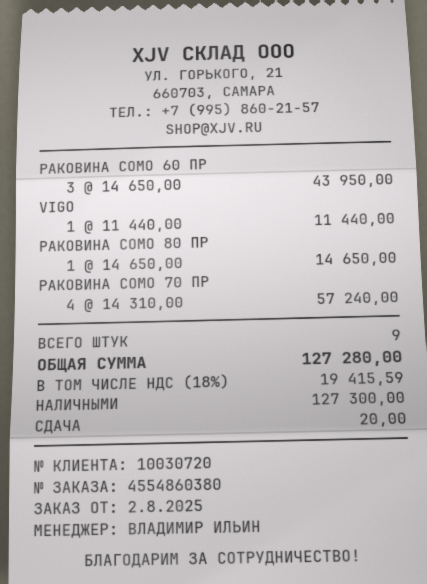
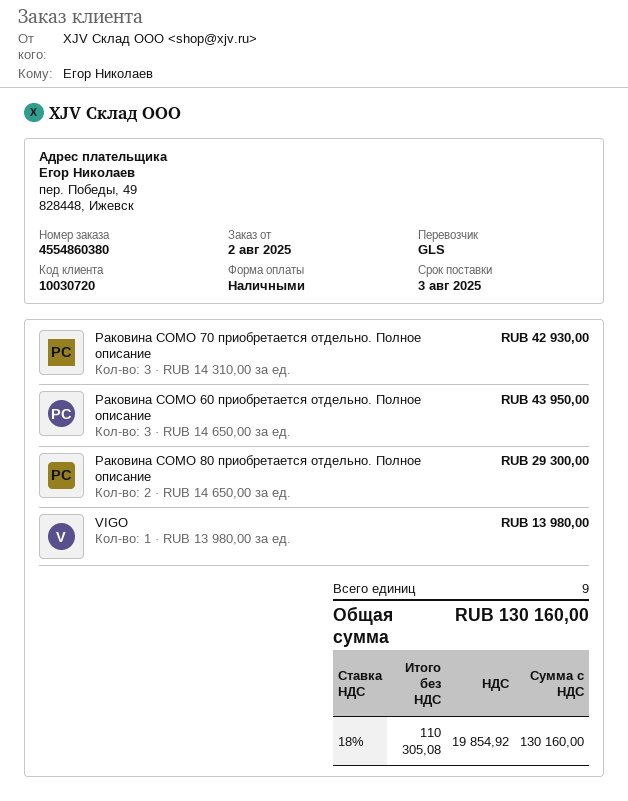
VIGO: 1 x 11440.00 = 11440.00 -> 1 x 13980.00 = 13980.00
РАКОВИНА COMO 80 ПР: 1 x 14650.00 = 14650.00 -> 2 x 14650.00 = 29300.00
РАКОВИНА COMO 70 ПР: 4 x 14310.00 = 57240.00 -> 3 x 14310.00 = 42930.00
tax: 18% = 19415.59 -> 18% = 19854.92
total: 127280.00 -> 130160.00

